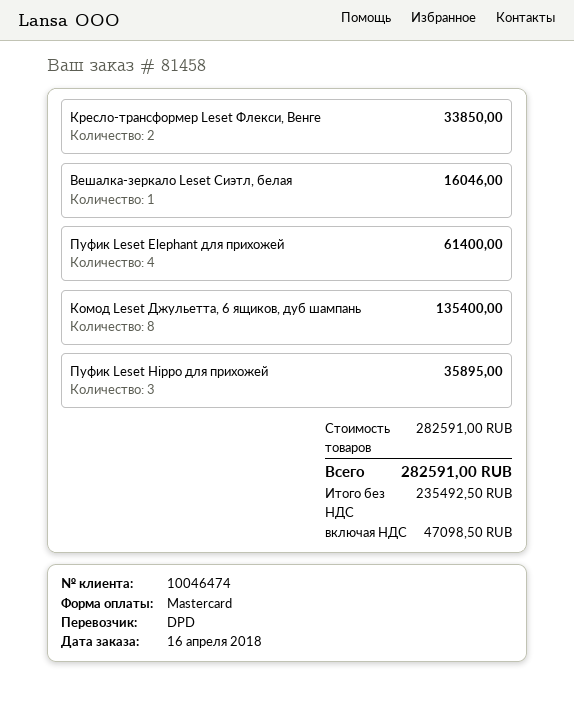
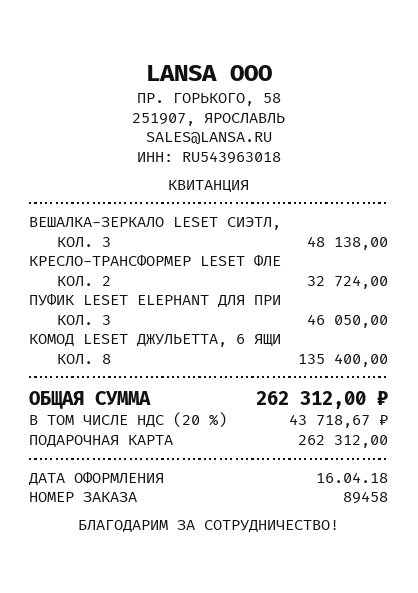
order number: 81458 -> 89458
payment method: Mastercard -> gift card
Кресло-трансформер Leset Флекси, Венге: 2 for 33850.00 -> 2 for 32724.00
Вешалка-зеркало Leset Сиэтл, белая: 1 for 16046.00 -> 3 for 48138.00
Пуфик Leset Elephant для прихожей: 4 for 61400.00 -> 3 for 46050.00
Пуфик Leset Hippo для прихожей: 3 for 35895.00 -> none
tax: 47098.50 -> 43718.67
total: 282591.00 -> 262312.00

